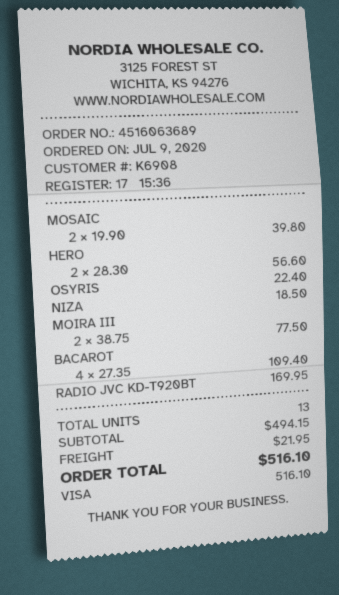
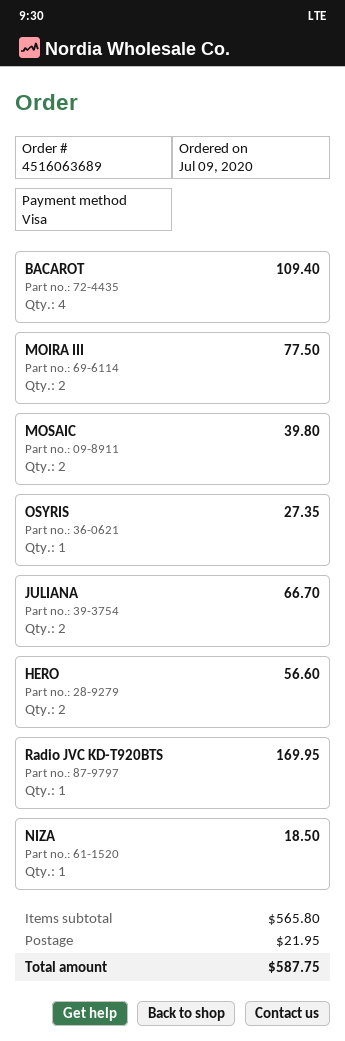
OSYRIS: 1 for 22.40 -> 1 for 27.35
JULIANA: none -> 2 for 66.70
subtotal: 494.15 -> 565.80
total: 516.10 -> 587.75

